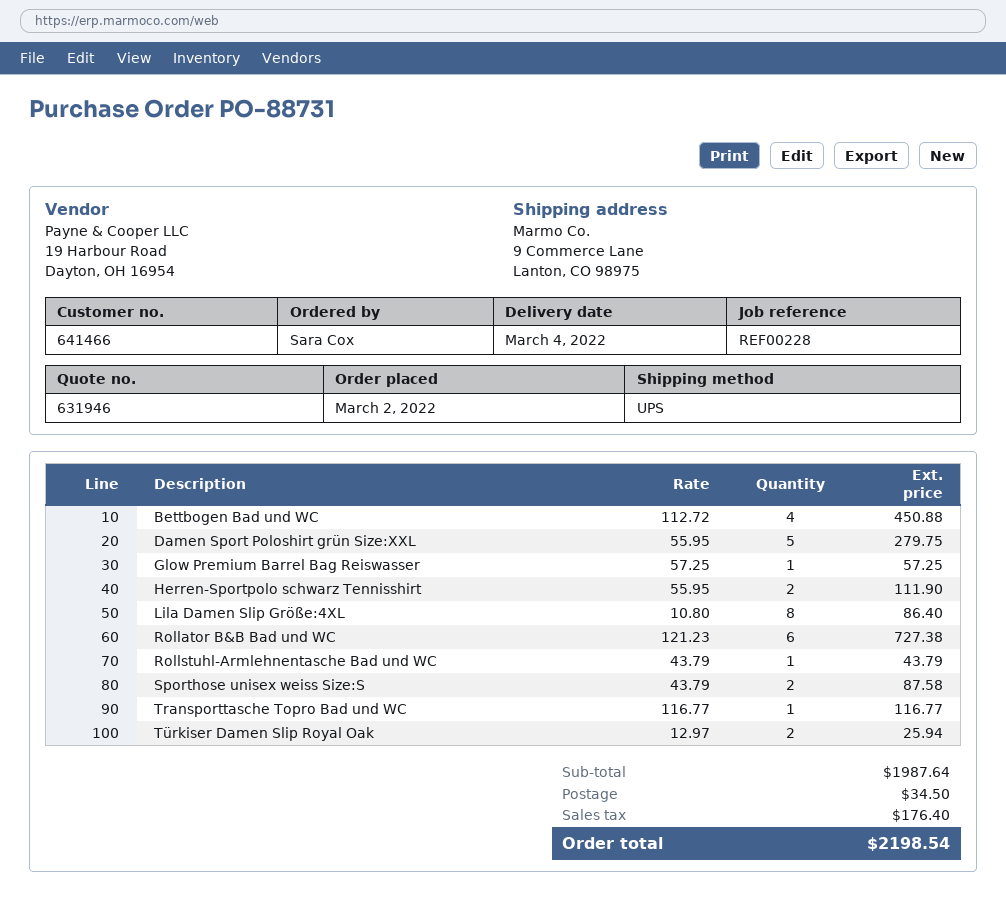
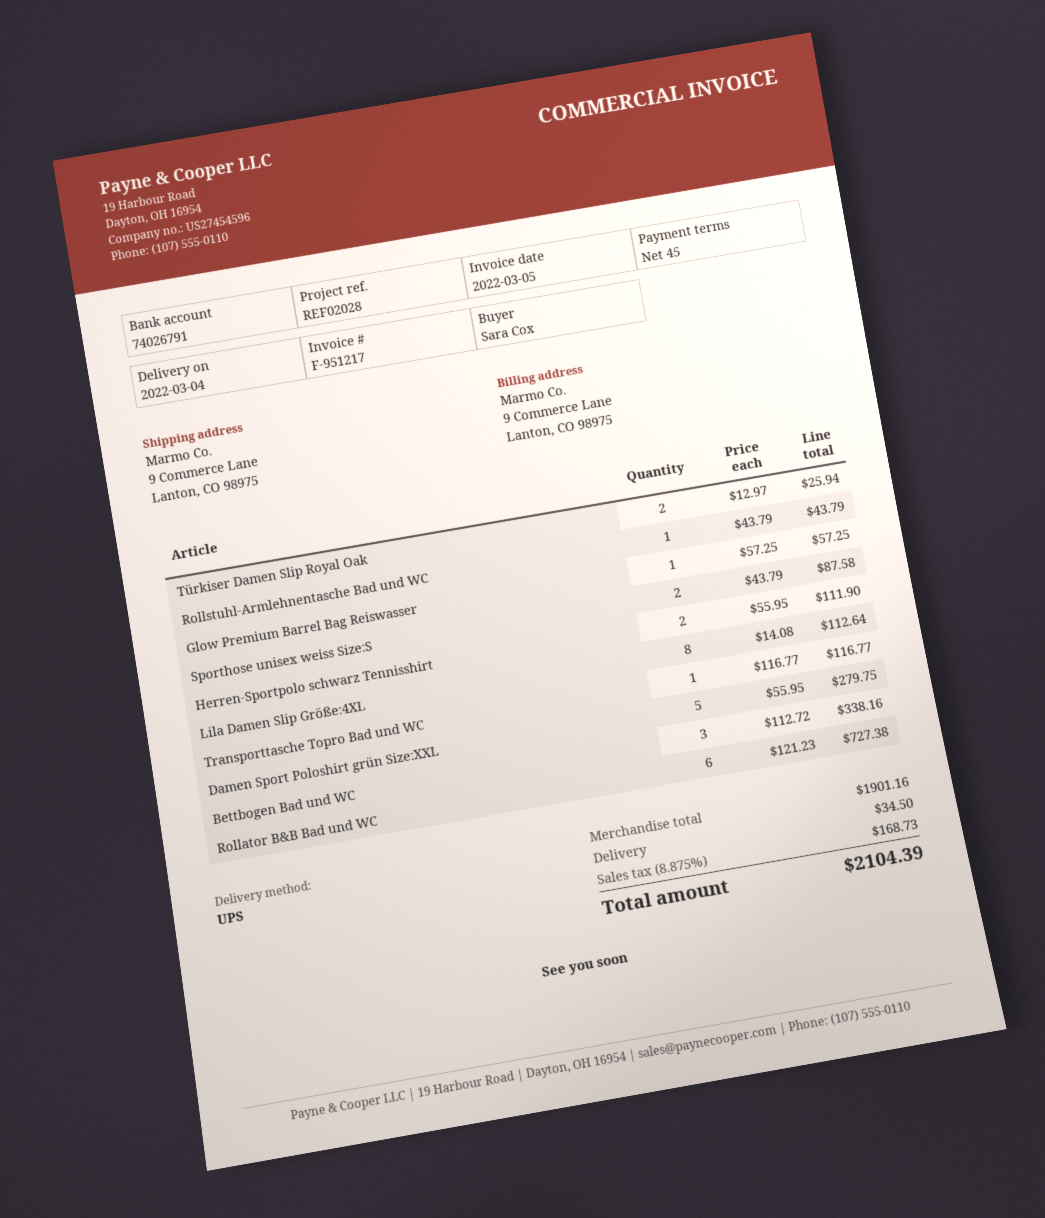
reference: REF00228 -> REF02028
Bettbogen Bad und WC: 4 x 112.72 = 450.88 -> 3 x 112.72 = 338.16
Lila Damen Slip Größe:4XL: 8 x 10.80 = 86.40 -> 8 x 14.08 = 112.64
subtotal: 1987.64 -> 1901.16
tax: 176.40 -> 168.73
total: 2198.54 -> 2104.39

